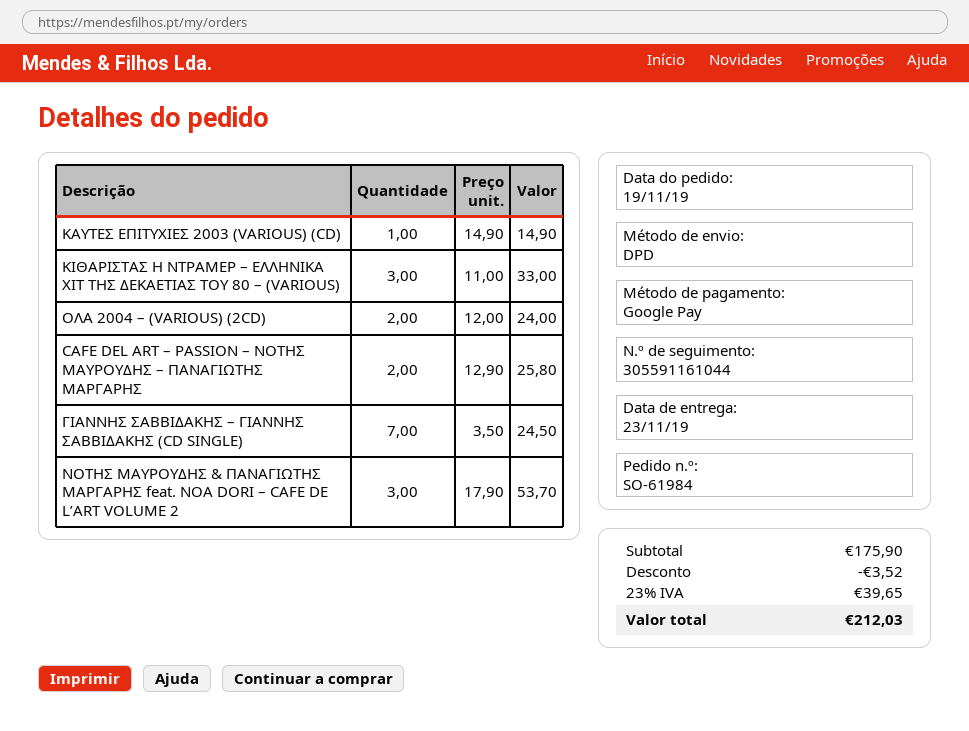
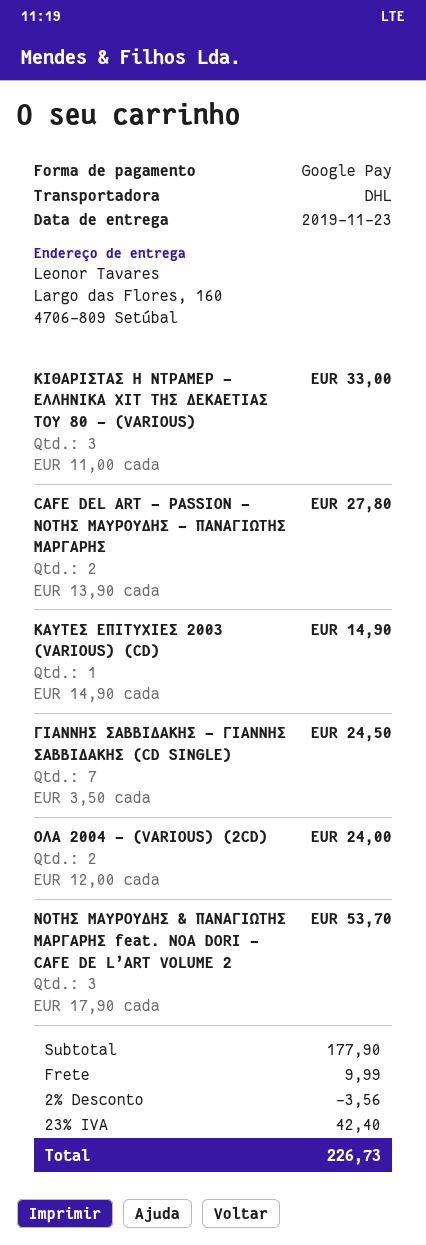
shipping method: DPD -> DHL
CAFE DEL ART – PASSION – ΝΟΤΗΣ ΜΑΥΡΟΥΔΗΣ – ΠΑΝΑΓΙΩΤΗΣ ΜΑΡΓΑΡΗΣ: 2 x 12.90 = 25.80 -> 2 x 13.90 = 27.80
subtotal: 175.90 -> 177.90
discount: 3.52 -> 3.56
shipping: none -> 9.99
tax: 23% = 39.65 -> 23% = 42.40
total: 212.03 -> 226.73

